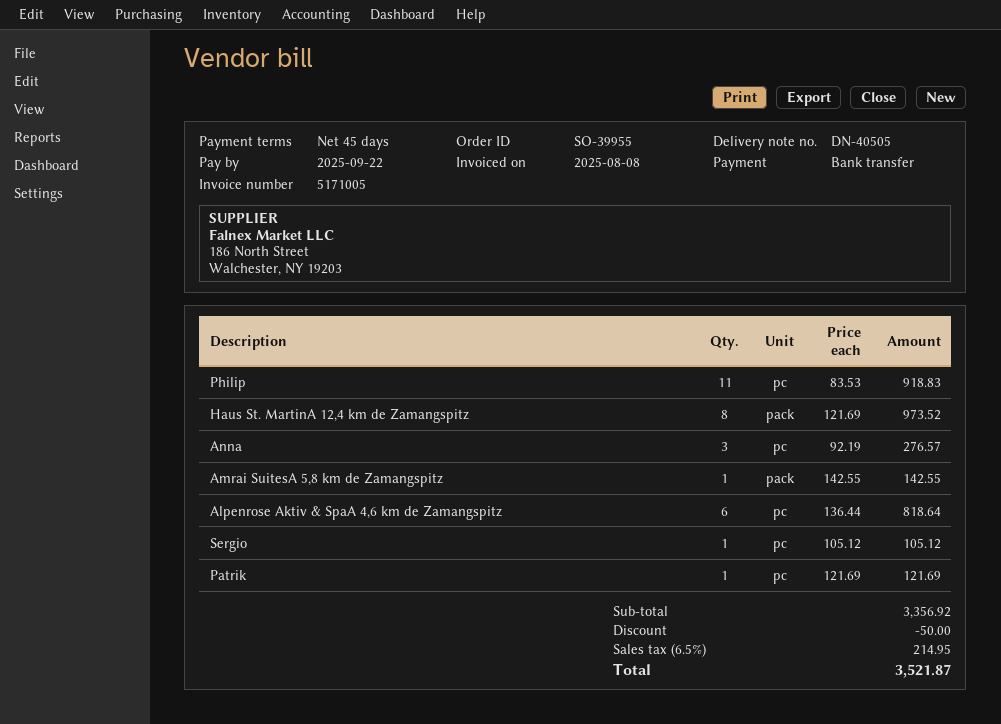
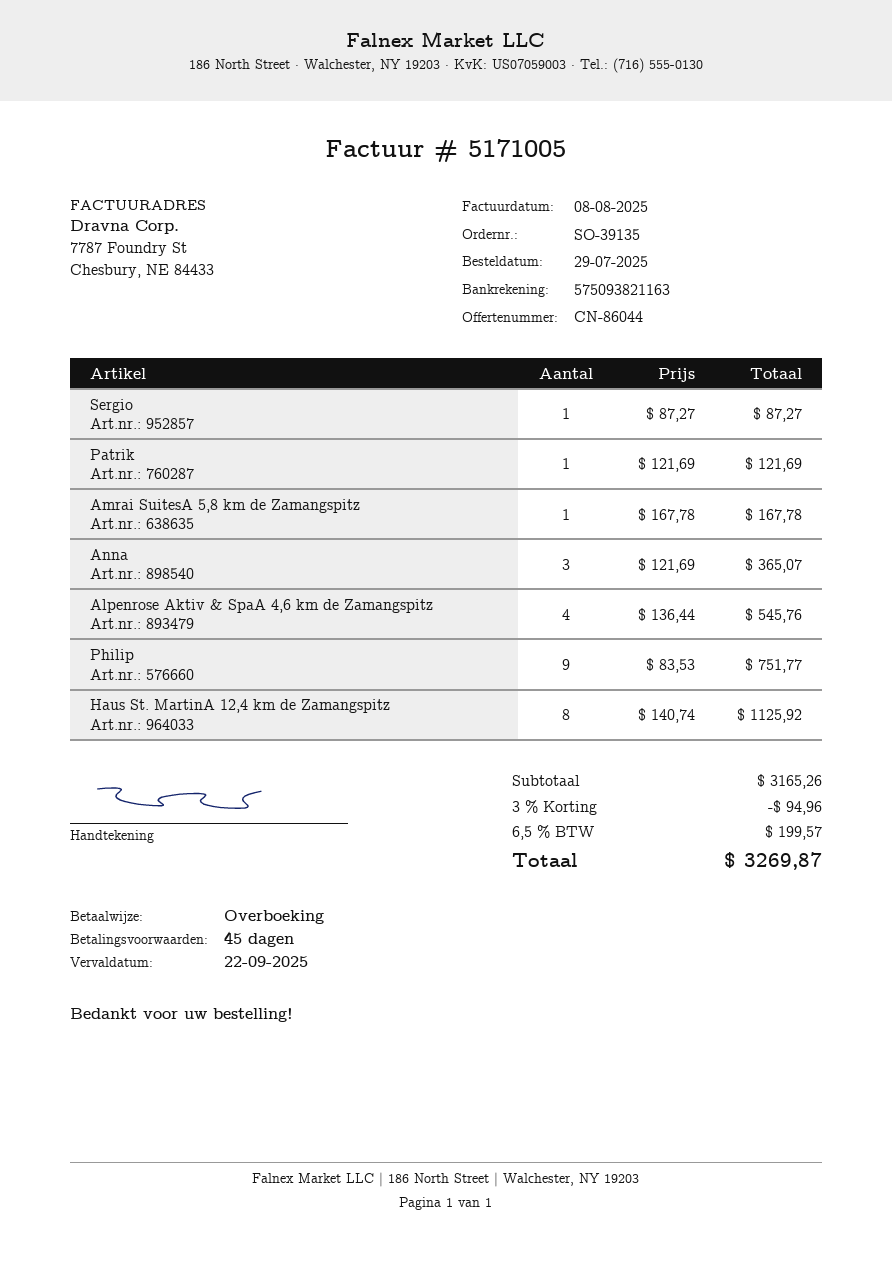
order number: SO-39955 -> SO-39135
Philip: 11 x 83.53 = 918.83 -> 9 x 83.53 = 751.77
Haus St. MartinA 12,4 km de Zamangspitz: 8 x 121.69 = 973.52 -> 8 x 140.74 = 1125.92
Anna: 3 x 92.19 = 276.57 -> 3 x 121.69 = 365.07
Amrai SuitesA 5,8 km de Zamangspitz: 1 x 142.55 = 142.55 -> 1 x 167.78 = 167.78
Alpenrose Aktiv & SpaA 4,6 km de Zamangspitz: 6 x 136.44 = 818.64 -> 4 x 136.44 = 545.76
Sergio: 1 x 105.12 = 105.12 -> 1 x 87.27 = 87.27
subtotal: 3356.92 -> 3165.26
discount: 50.00 -> 94.96
tax: 6.5% = 214.95 -> 6.5% = 199.57
total: 3521.87 -> 3269.87

